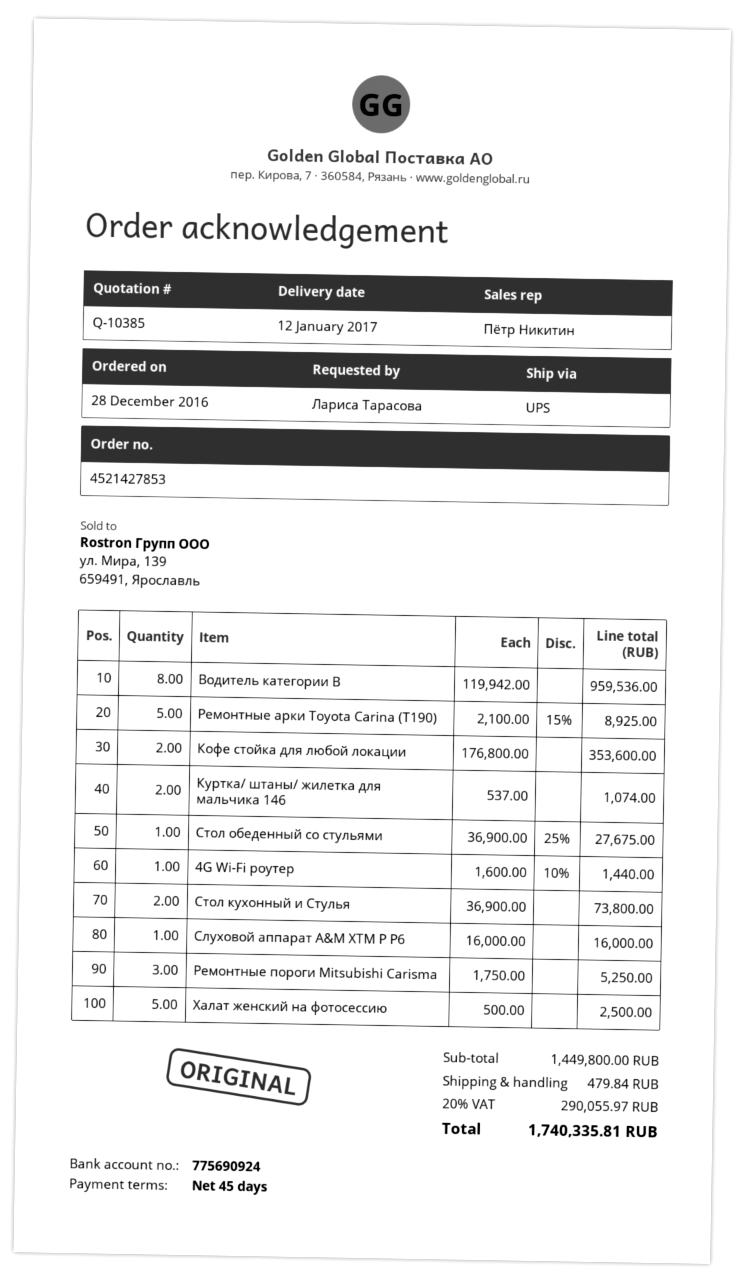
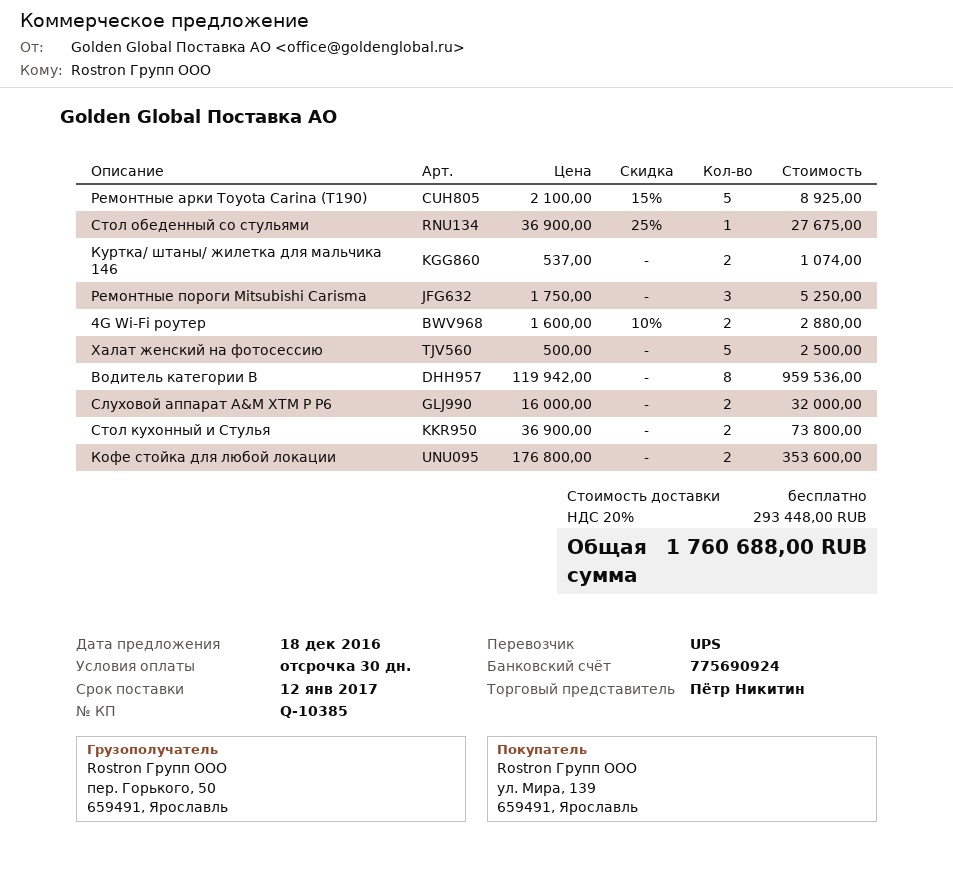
payment terms: 45 days -> 30 days
4G Wi-Fi роутер: 1 x 1600.00 - 10% = 1440.00 -> 2 x 1600.00 - 10% = 2880.00
Слуховой аппарат A&M XTM P P6: 1 x 16000.00 = 16000.00 -> 2 x 16000.00 = 32000.00
shipping: 479.84 -> 0.00
tax: 20% = 290055.97 -> 20% = 293448.00
total: 1740335.81 -> 1760688.00

